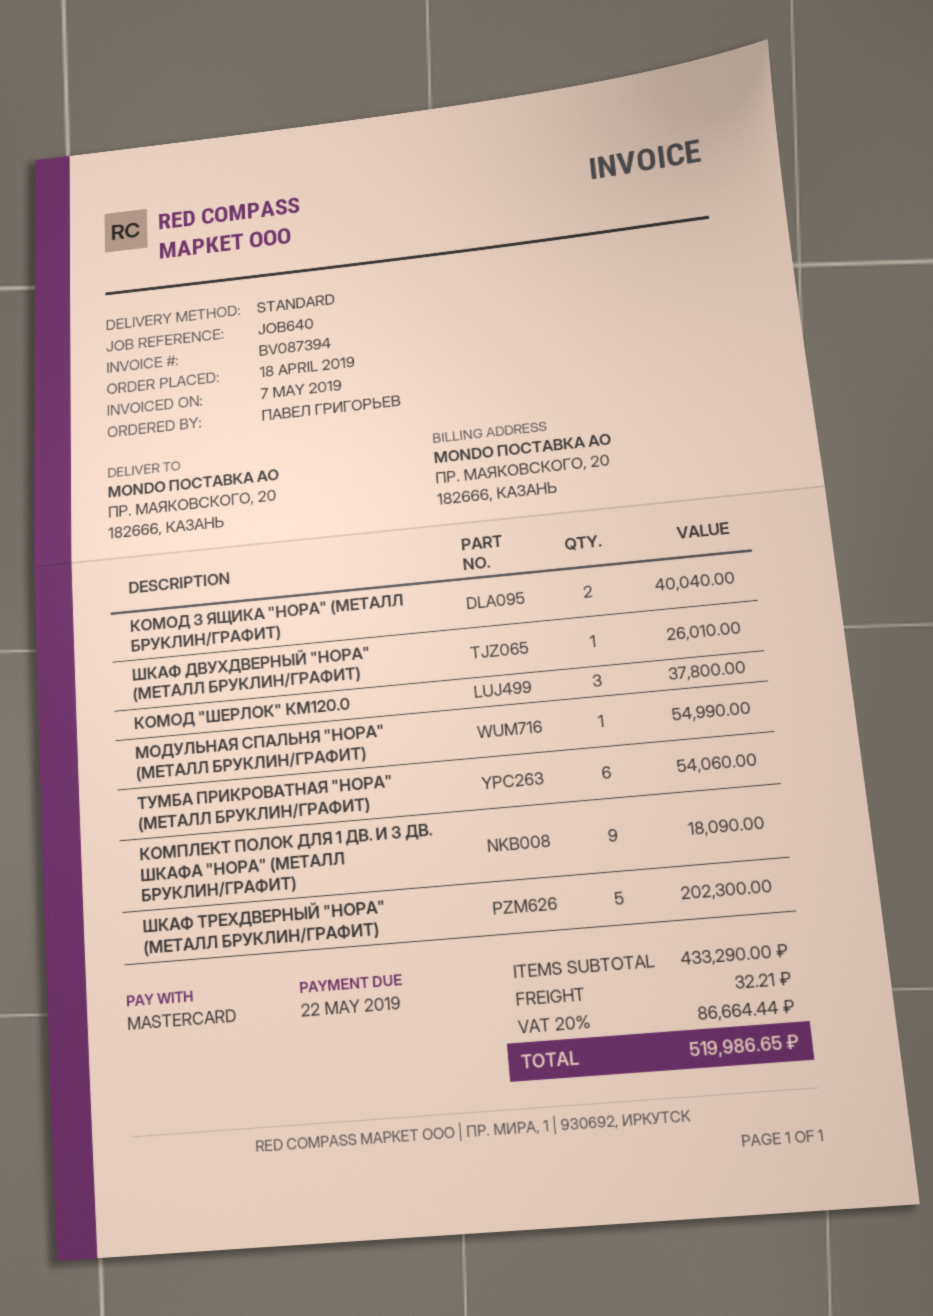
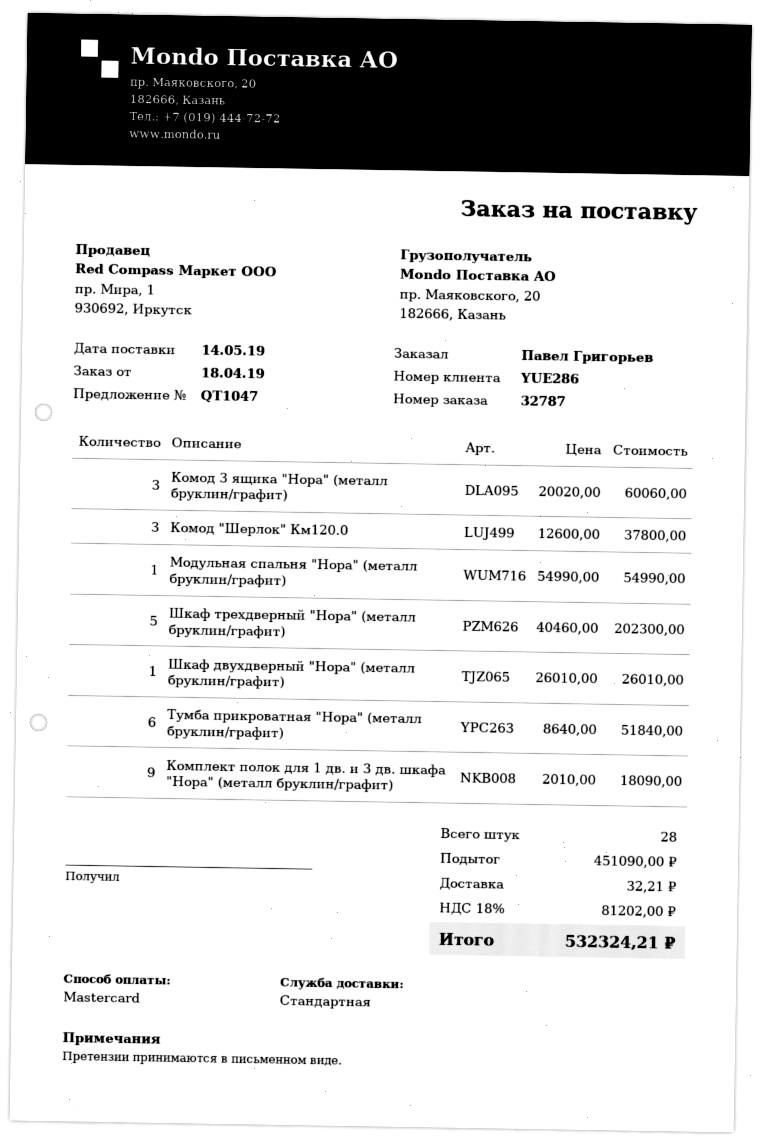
КОМОД 3 ЯЩИКА "НОРА" (МЕТАЛЛ БРУКЛИН/ГРАФИТ): 2 for 40040.00 -> 3 for 60060.00
ТУМБА ПРИКРОВАТНАЯ "НОРА" (МЕТАЛЛ БРУКЛИН/ГРАФИТ): 6 for 54060.00 -> 6 for 51840.00
subtotal: 433290.00 -> 451090.00
tax: 20% = 86664.44 -> 18% = 81202.00
total: 519986.65 -> 532324.21

